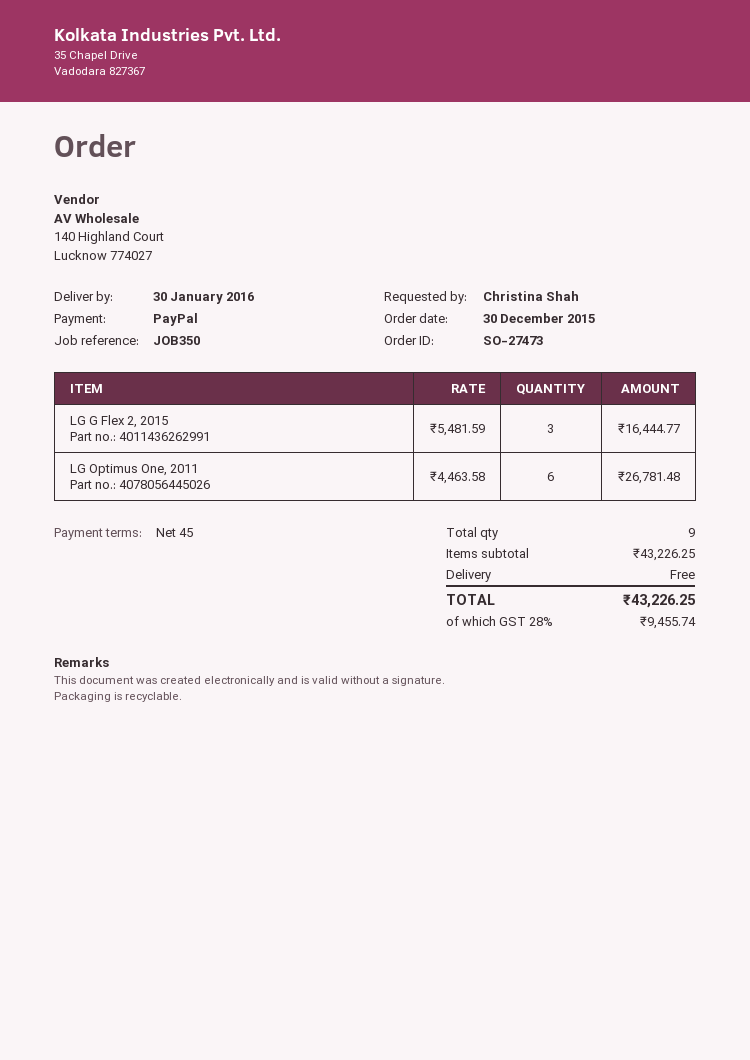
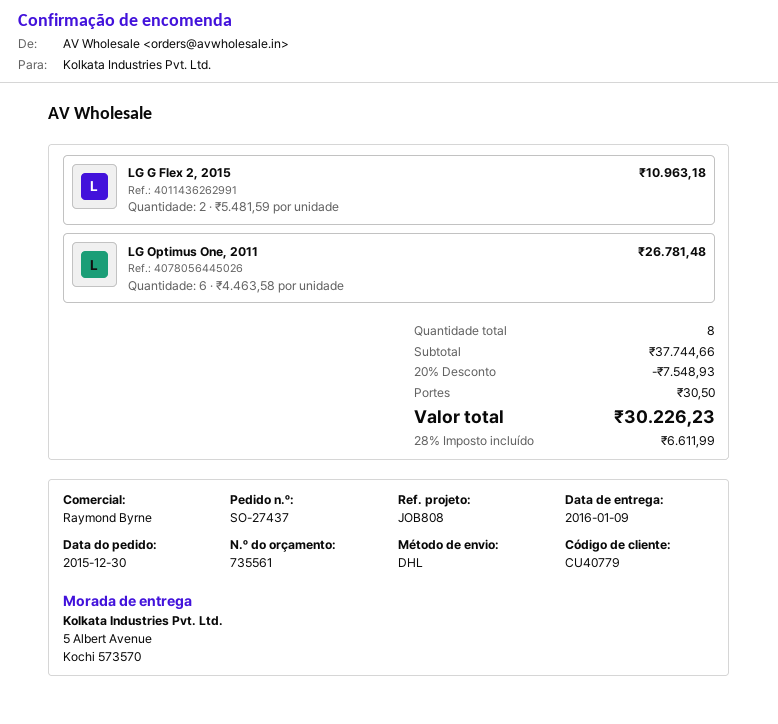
order number: SO-27473 -> SO-27437
delivery date: 2016-01-30 -> 2016-01-09
reference: JOB350 -> JOB808
LG G Flex 2, 2015: 3 x 5481.59 = 16444.77 -> 2 x 5481.59 = 10963.18
total quantity: 9 -> 8
subtotal: 43226.25 -> 37744.66
discount: none -> 20% = 7548.93
shipping: 0.00 -> 30.50
tax: 28% = 9455.74 -> 28% = 6611.99
total: 43226.25 -> 30226.23

